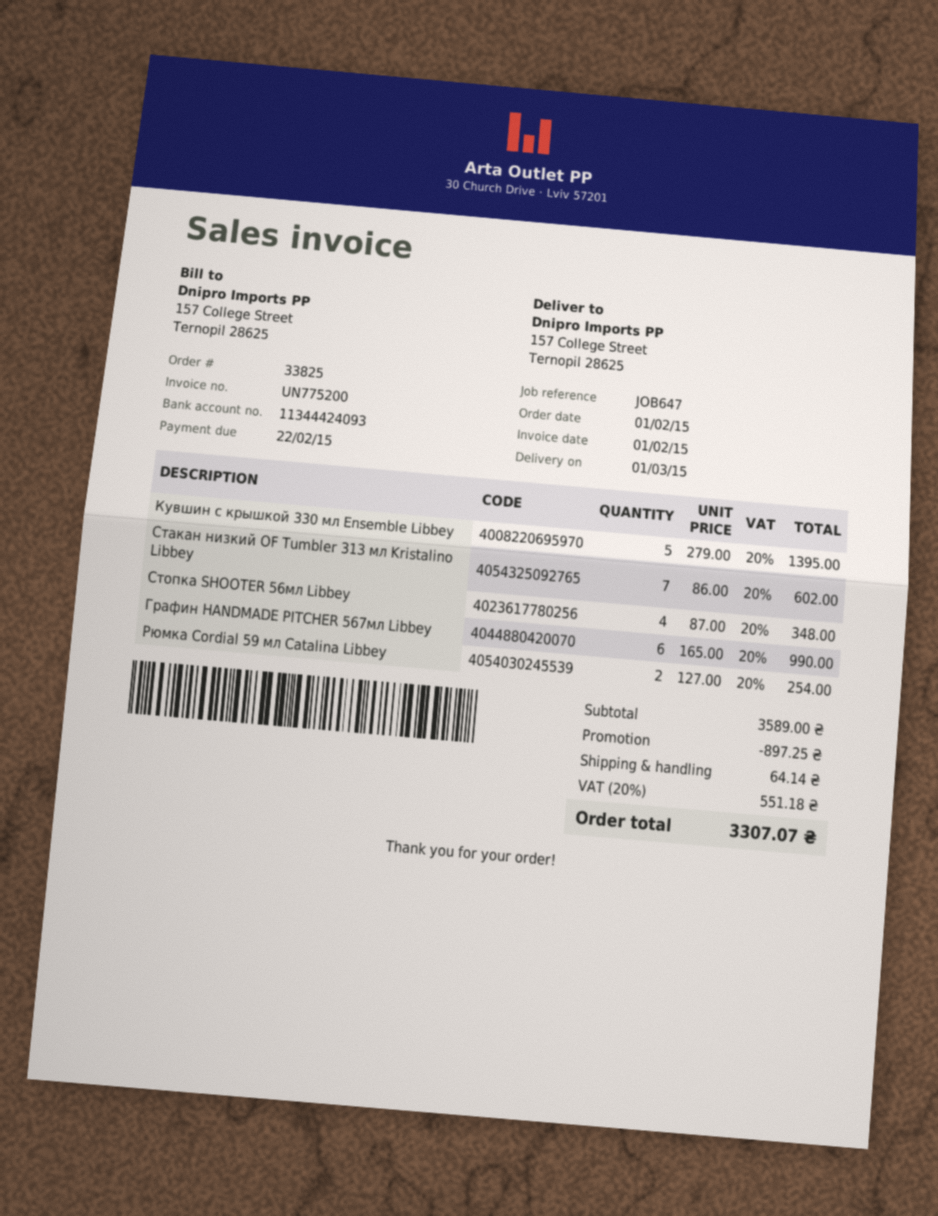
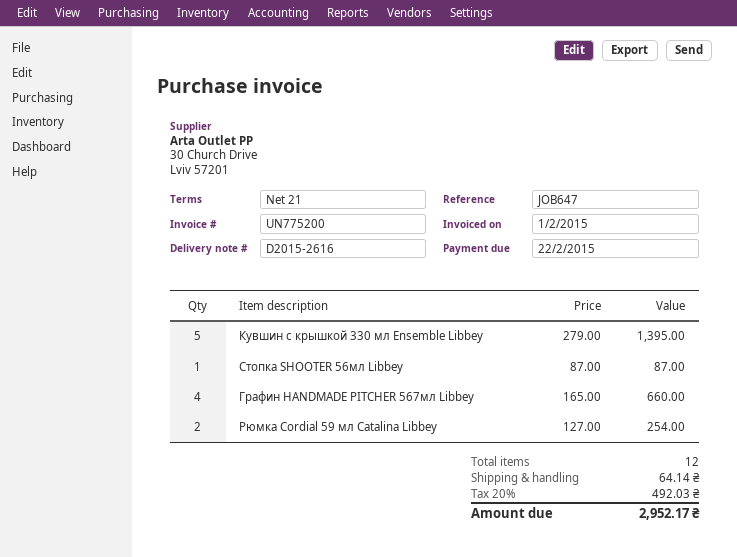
Стакан низкий OF Tumbler 313 мл Kristalino Libbey: 7 x 86.00 = 602.00 -> none
Стопка SHOOTER 56мл Libbey: 4 x 87.00 = 348.00 -> 1 x 87.00 = 87.00
Графин HANDMADE PITCHER 567мл Libbey: 6 x 165.00 = 990.00 -> 4 x 165.00 = 660.00
discount: 897.25 -> none
tax: 20% = 551.18 -> 20% = 492.03
total: 3307.07 -> 2952.17

